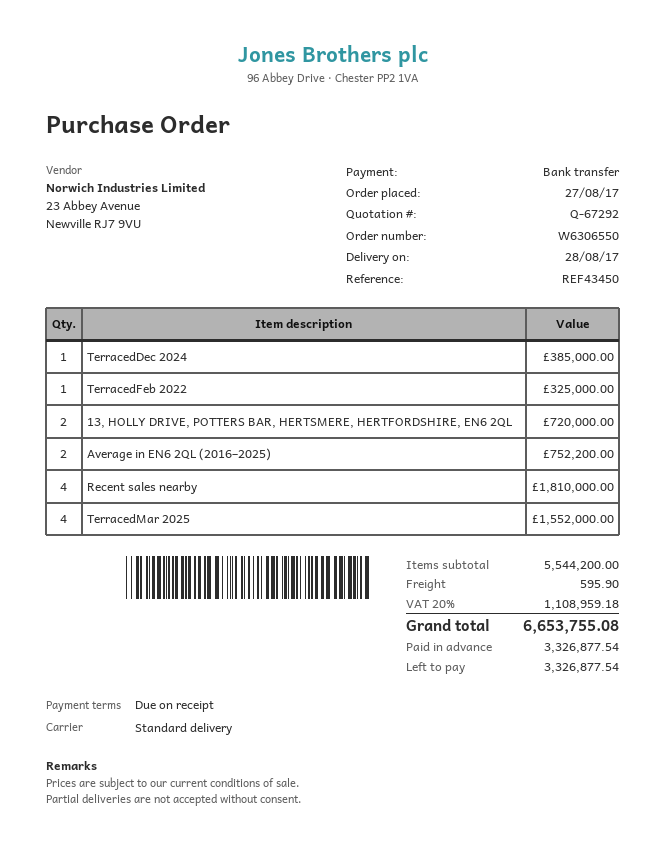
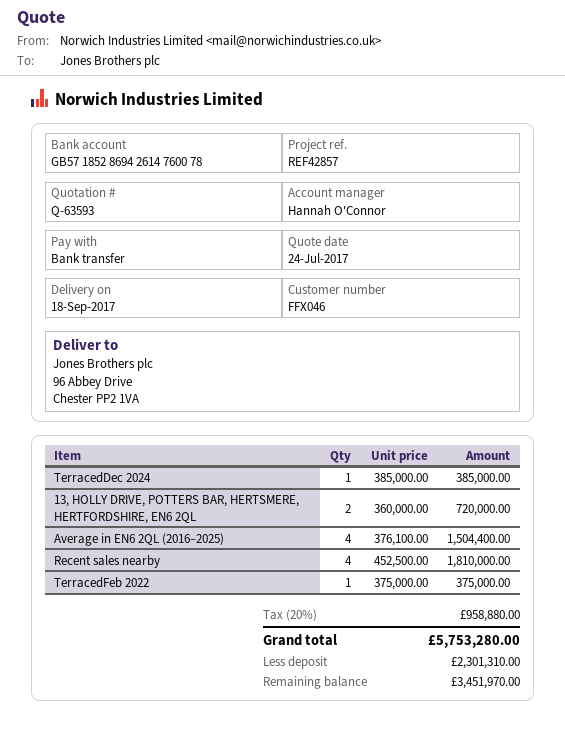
quote number: Q-67292 -> Q-63593
delivery date: 2017-08-28 -> 2017-09-18
reference: REF43450 -> REF42857
TerracedFeb 2022: 1 for 325000.00 -> 1 for 375000.00
Average in EN6 2QL (2016–2025): 2 for 752200.00 -> 4 for 1504400.00
TerracedMar 2025: 4 for 1552000.00 -> none
shipping: 595.90 -> none
tax: 20% = 1108959.18 -> 20% = 958880.00
total: 6653755.08 -> 5753280.00
deposit: 3326877.54 -> 2301310.00
balance: 3326877.54 -> 3451970.00

